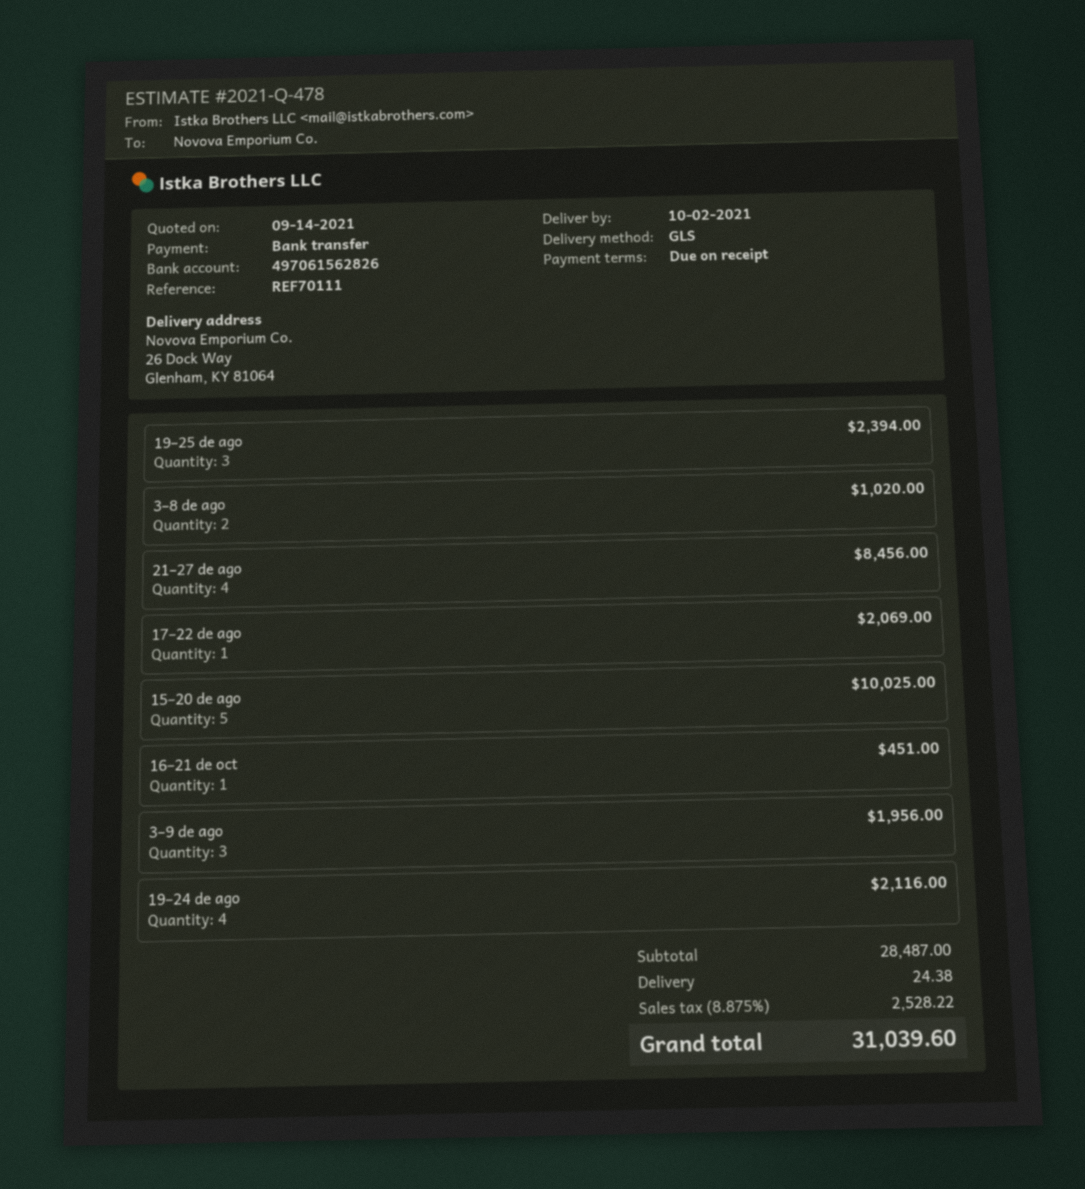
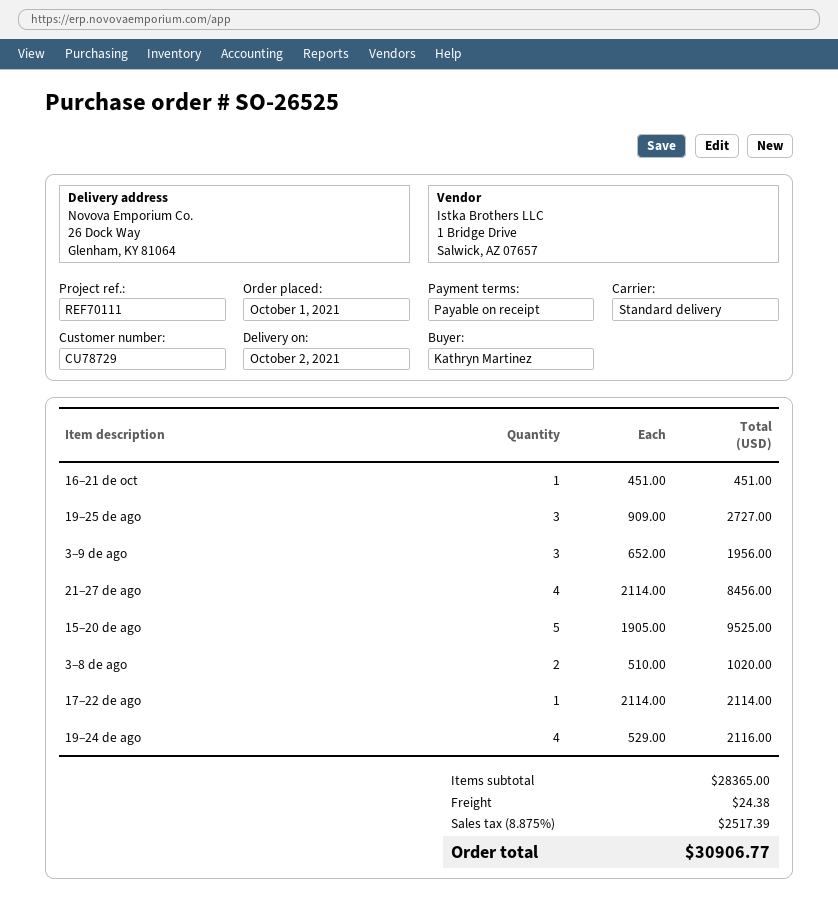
shipping method: GLS -> standard
19–25 de ago: 3 for 2394.00 -> 3 for 2727.00
17–22 de ago: 1 for 2069.00 -> 1 for 2114.00
15–20 de ago: 5 for 10025.00 -> 5 for 9525.00
subtotal: 28487.00 -> 28365.00
tax: 8.875% = 2528.22 -> 8.875% = 2517.39
total: 31039.60 -> 30906.77

